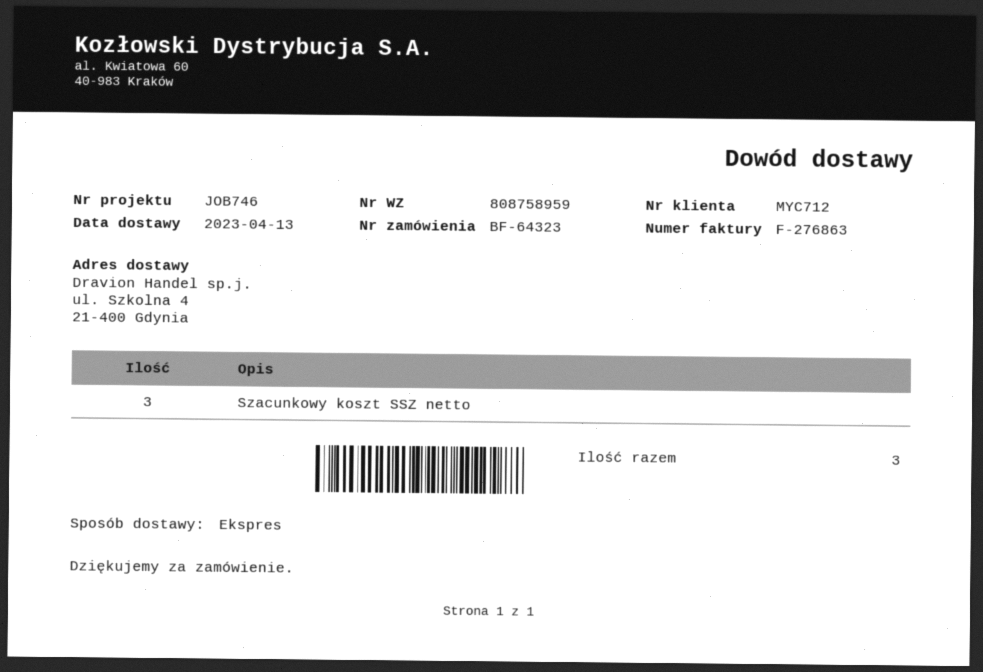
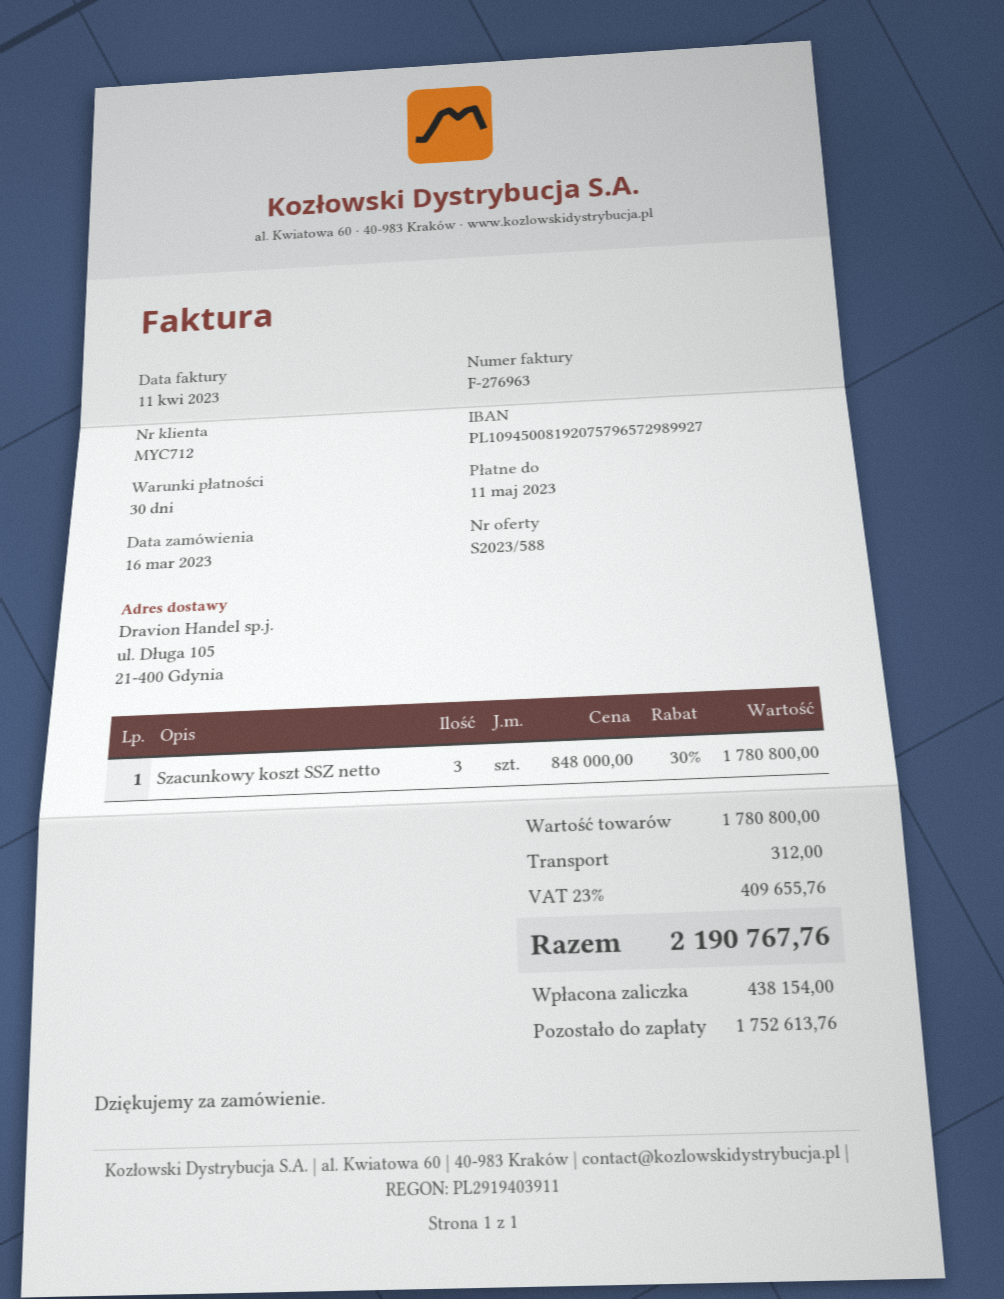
invoice number: F-276863 -> F-276963
ship to: ul. Szkolna 4, 21-400 Gdynia -> ul. Długa 105, 21-400 Gdynia

